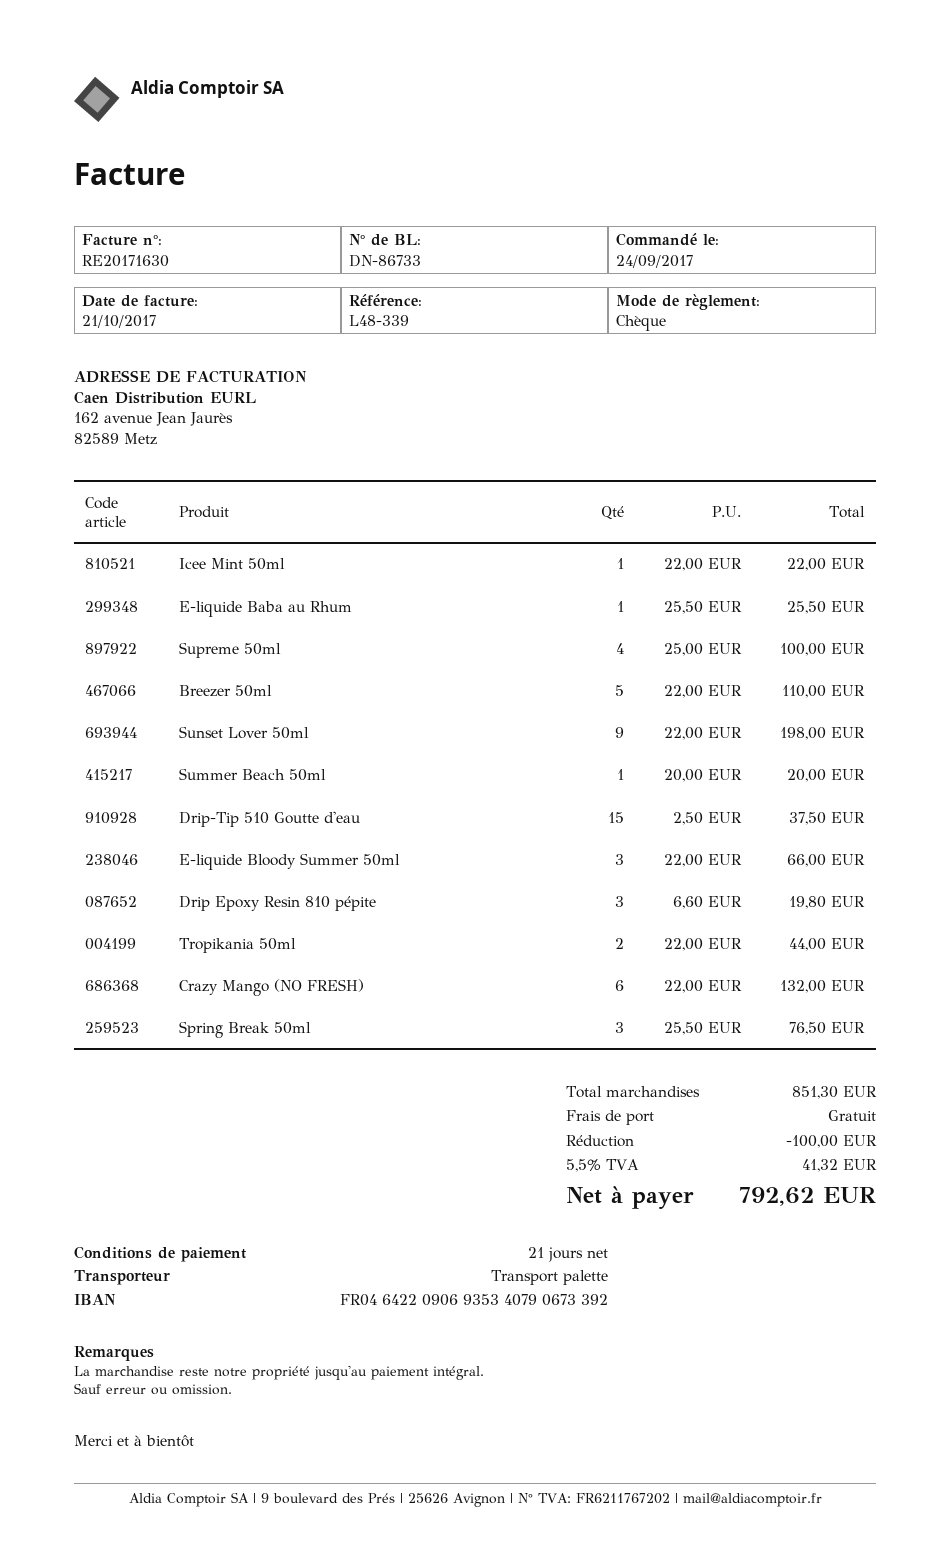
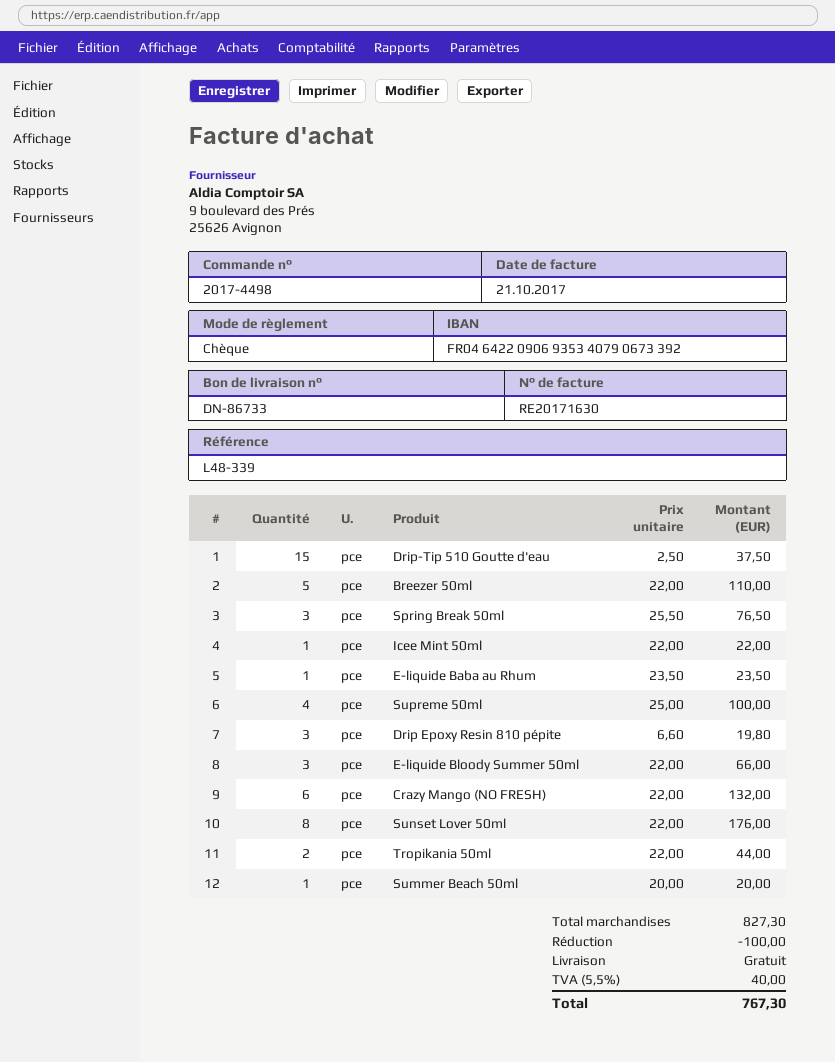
E-liquide Baba au Rhum: 1 x 25.50 = 25.50 -> 1 x 23.50 = 23.50
Sunset Lover 50ml: 9 x 22.00 = 198.00 -> 8 x 22.00 = 176.00
subtotal: 851.30 -> 827.30
tax: 5.5% = 41.32 -> 5.5% = 40.00
total: 792.62 -> 767.30

